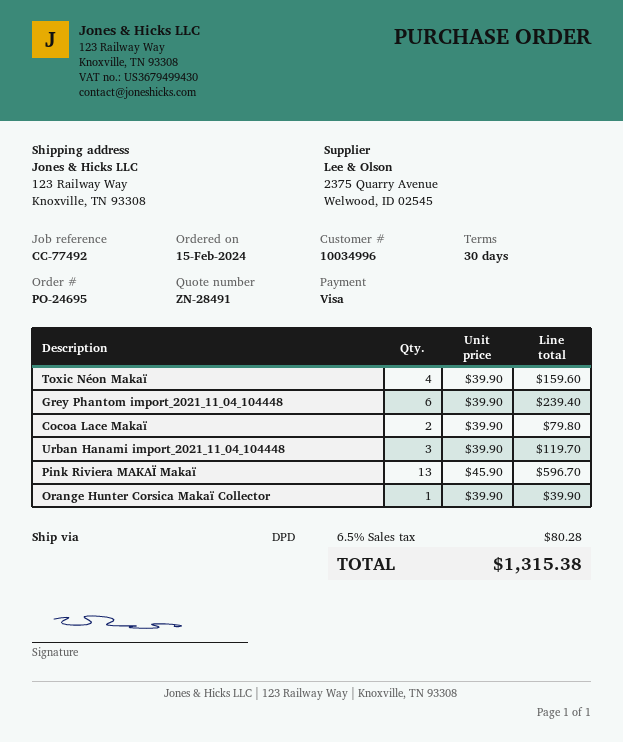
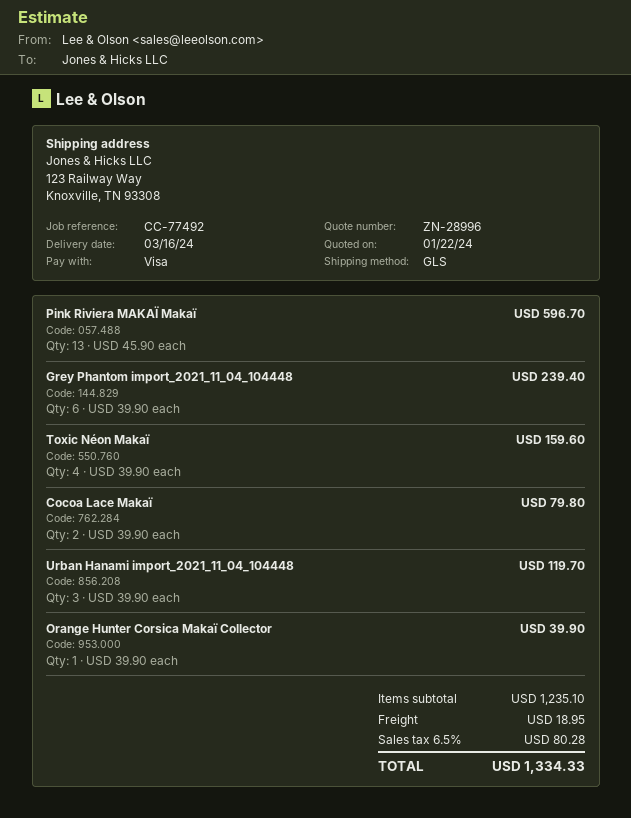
quote number: ZN-28491 -> ZN-28996
shipping method: DPD -> GLS
shipping: none -> 18.95
total: 1315.38 -> 1334.33

